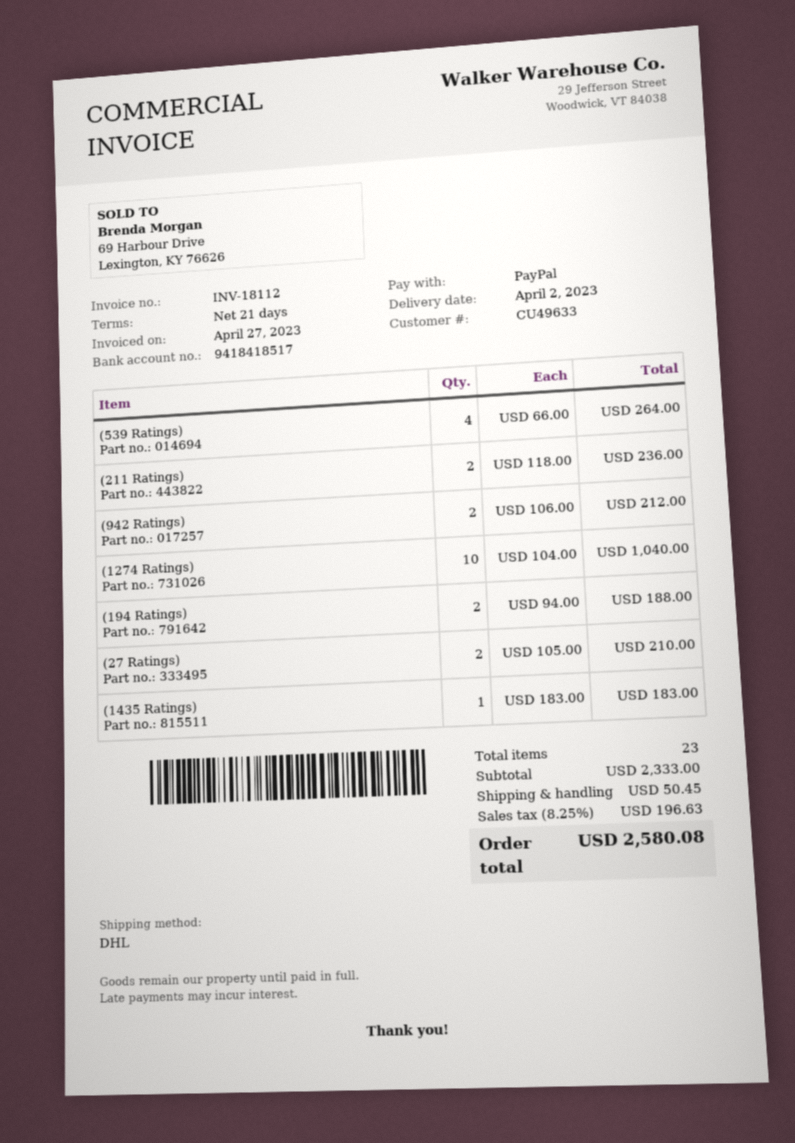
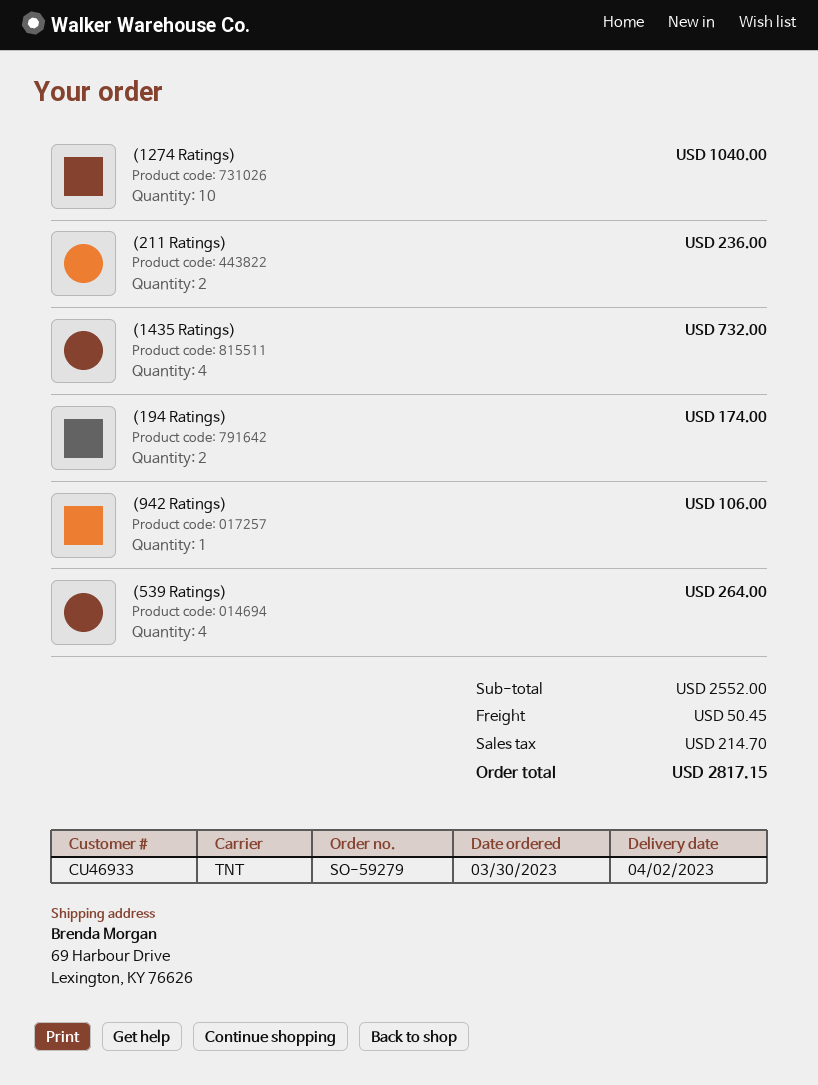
customer number: CU49633 -> CU46933
shipping method: DHL -> TNT
(942 Ratings): 2 for 212.00 -> 1 for 106.00
(194 Ratings): 2 for 188.00 -> 2 for 174.00
(27 Ratings): 2 for 210.00 -> none
(1435 Ratings): 1 for 183.00 -> 4 for 732.00
subtotal: 2333.00 -> 2552.00
tax: 196.63 -> 214.70
total: 2580.08 -> 2817.15

